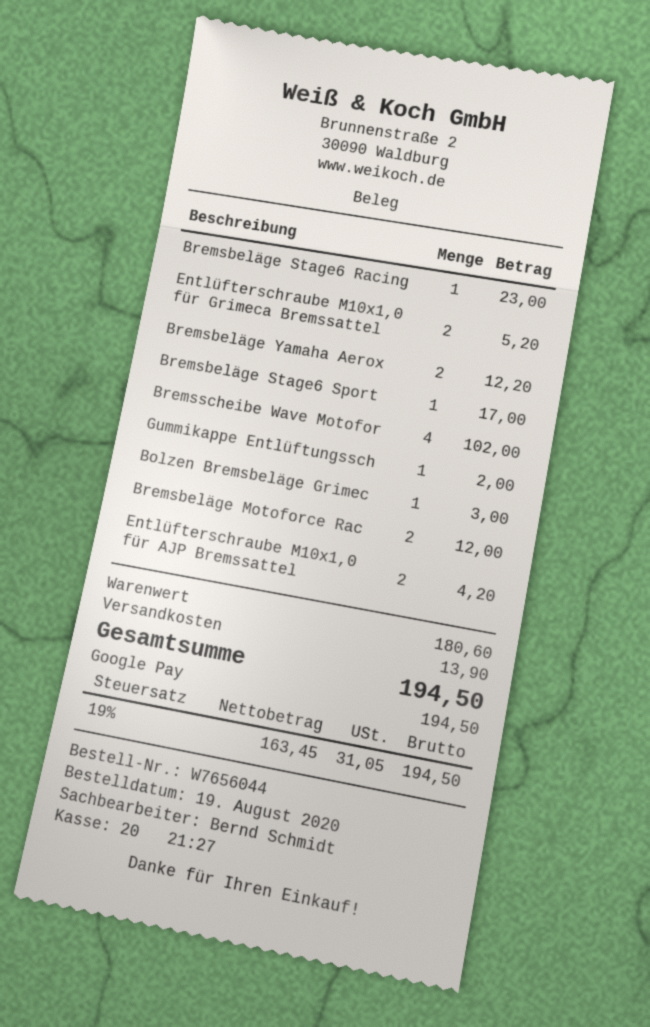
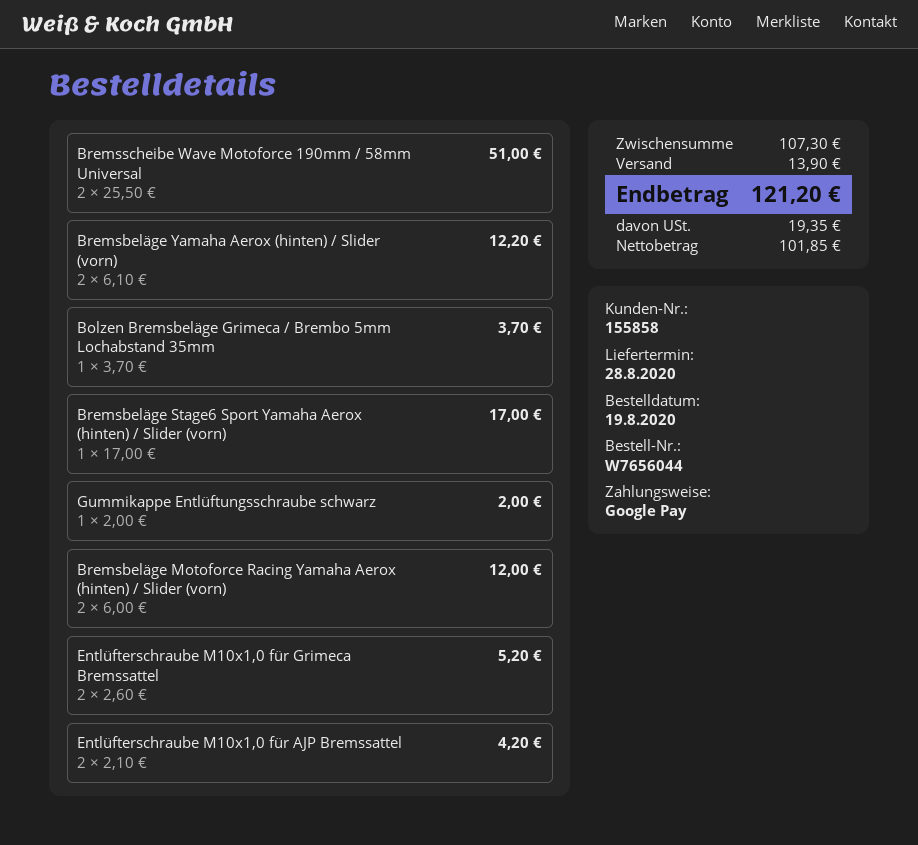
Bremsbeläge Stage6 Racing: 1 for 23.00 -> none
Bremsscheibe Wave Motofor: 4 for 102.00 -> 2 for 51.00
Bolzen Bremsbeläge Grimec: 1 for 3.00 -> 1 for 3.70
subtotal: 180.60 -> 107.30
net: 163.45 -> 101.85
tax: 31.05 -> 19.35
total: 194.50 -> 121.20

